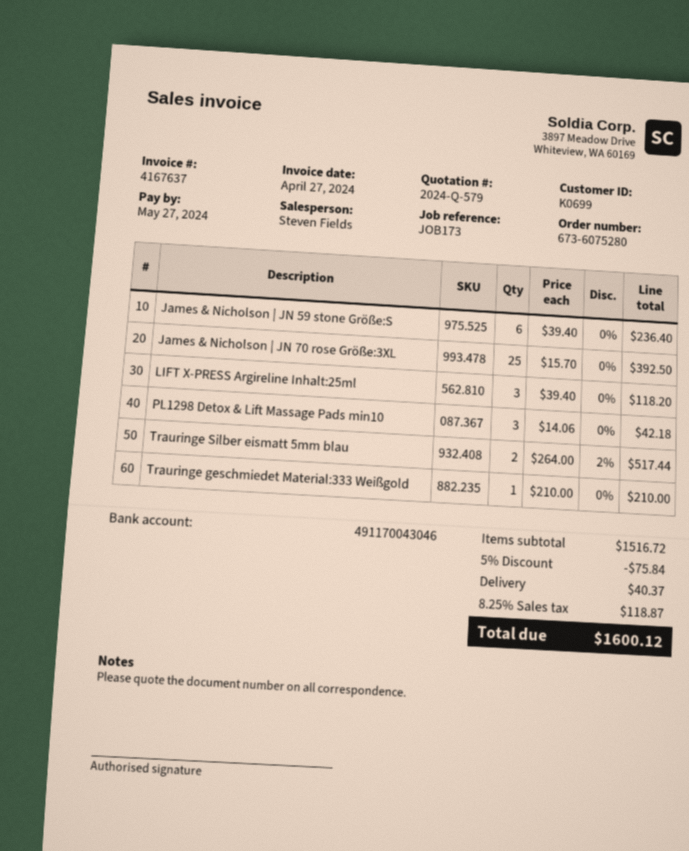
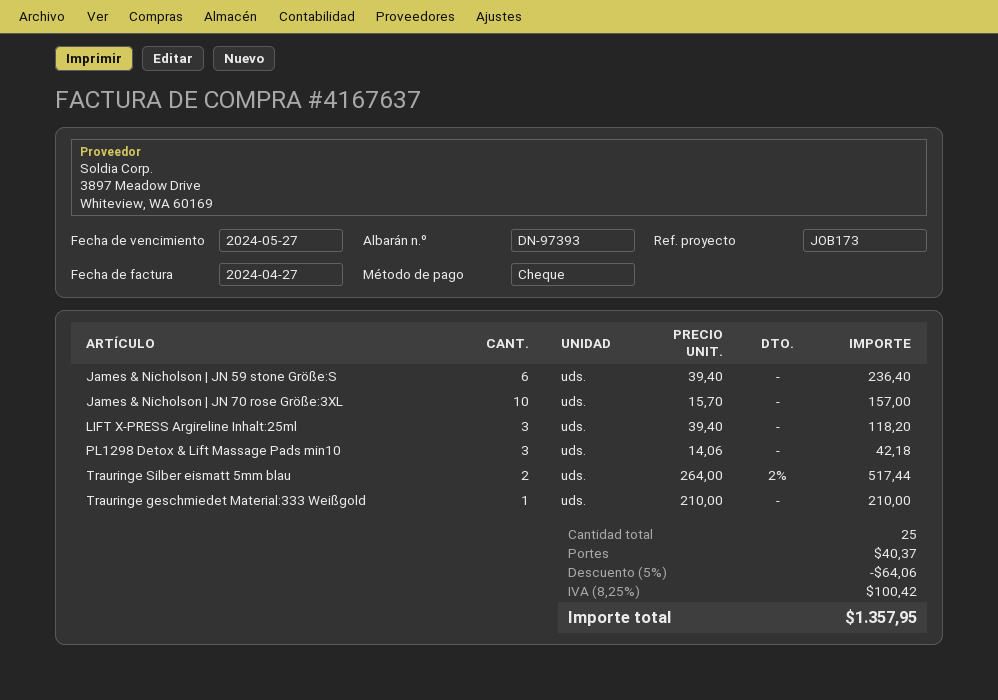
James & Nicholson | JN 70 rose Größe:3XL: 25 x 15.70 = 392.50 -> 10 x 15.70 = 157.00
discount: 5% = 75.84 -> 5% = 64.06
tax: 8.25% = 118.87 -> 8.25% = 100.42
total: 1600.12 -> 1357.95

